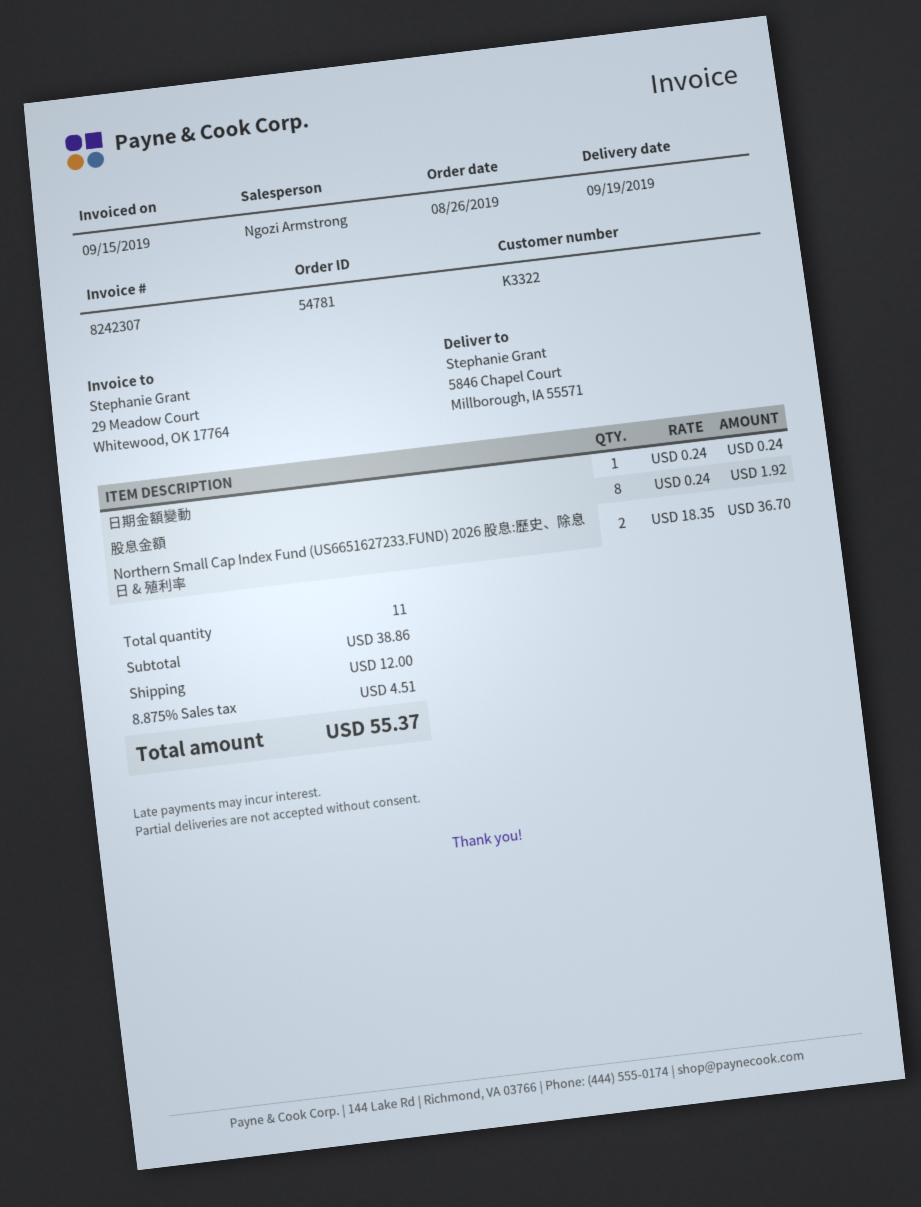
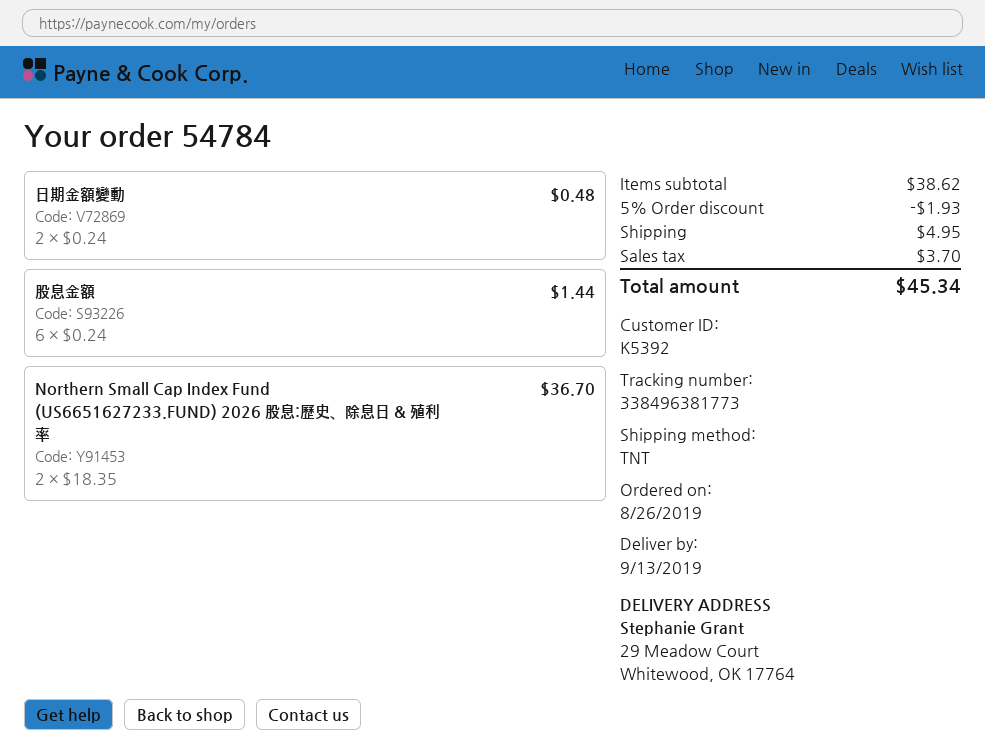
order number: 54781 -> 54784
delivery date: 2019-09-19 -> 2019-09-13
customer number: K3322 -> K5392
ship to: 5846 Chapel Court, Millborough, IA 55571 -> 29 Meadow Court, Whitewood, OK 17764
日期金額變動: 1 x 0.24 = 0.24 -> 2 x 0.24 = 0.48
股息金額: 8 x 0.24 = 1.92 -> 6 x 0.24 = 1.44
subtotal: 38.86 -> 38.62
discount: none -> 5% = 1.93
shipping: 12.00 -> 4.95
tax: 4.51 -> 3.70
total: 55.37 -> 45.34

